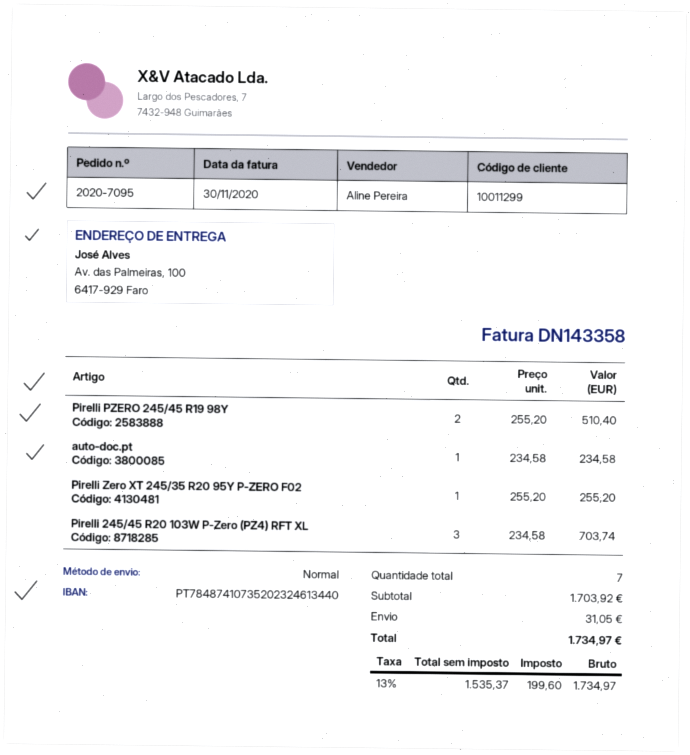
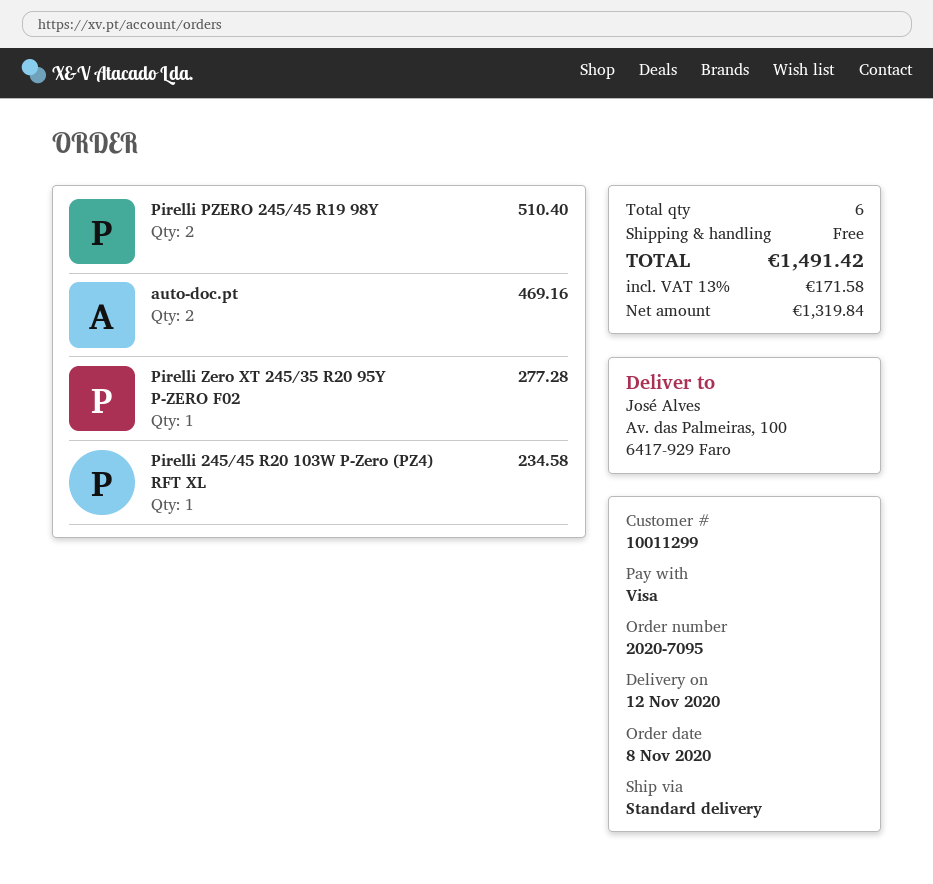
auto-doc.pt: 1 for 234.58 -> 2 for 469.16
Pirelli Zero XT 245/35 R20 95Y P-ZERO F02: 1 for 255.20 -> 1 for 277.28
Pirelli 245/45 R20 103W P-Zero (PZ4) RFT XL: 3 for 703.74 -> 1 for 234.58
total quantity: 7 -> 6
shipping: 31.05 -> 0.00
net: 1535.37 -> 1319.84
tax: 13% = 199.60 -> 13% = 171.58
total: 1734.97 -> 1491.42

